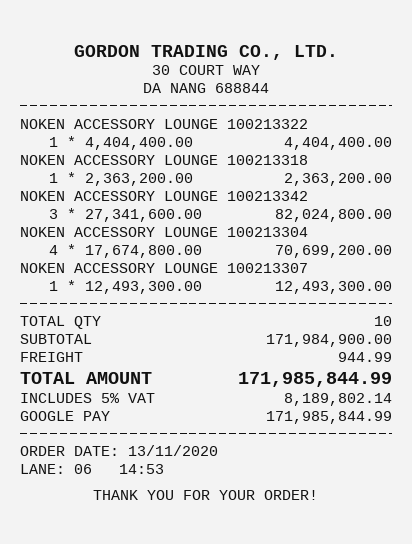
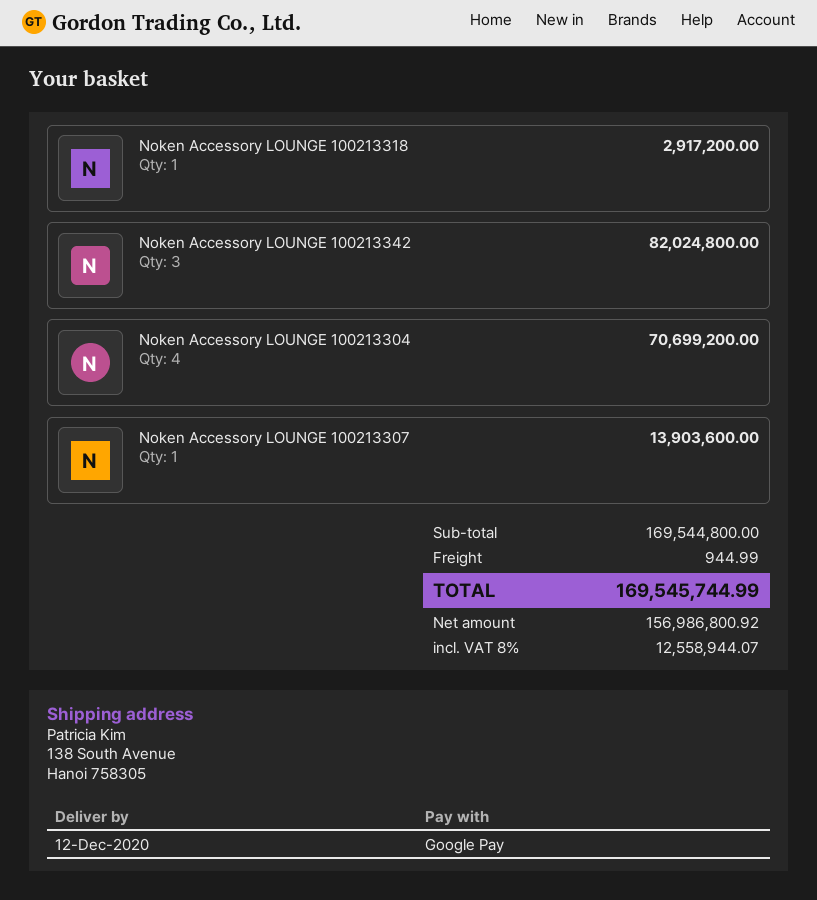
NOKEN ACCESSORY LOUNGE 100213322: 1 for 4404400.00 -> none
NOKEN ACCESSORY LOUNGE 100213318: 1 for 2363200.00 -> 1 for 2917200.00
NOKEN ACCESSORY LOUNGE 100213307: 1 for 12493300.00 -> 1 for 13903600.00
subtotal: 171984900.00 -> 169544800.00
tax: 5% = 8189802.14 -> 8% = 12558944.07
total: 171985844.99 -> 169545744.99

